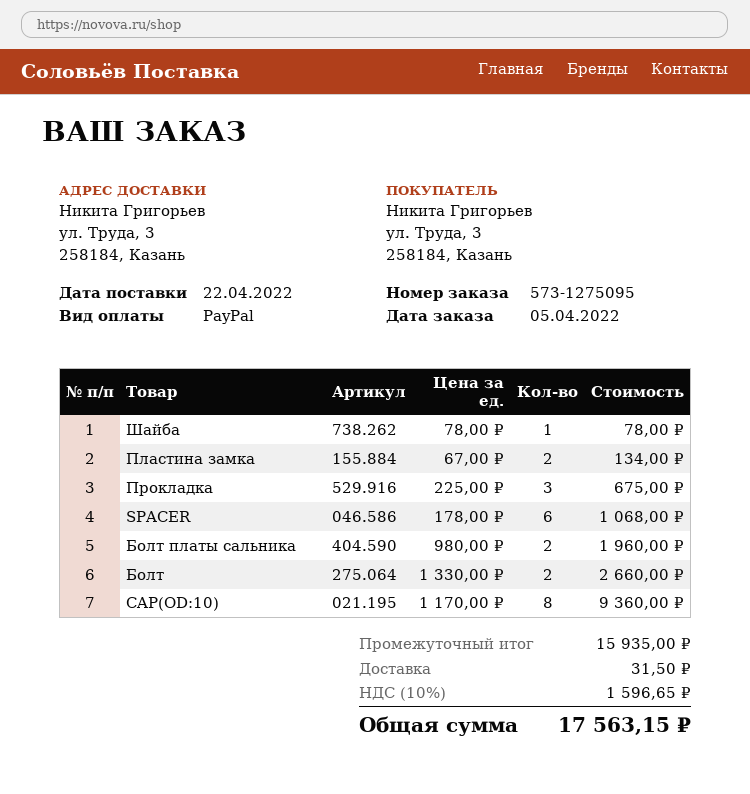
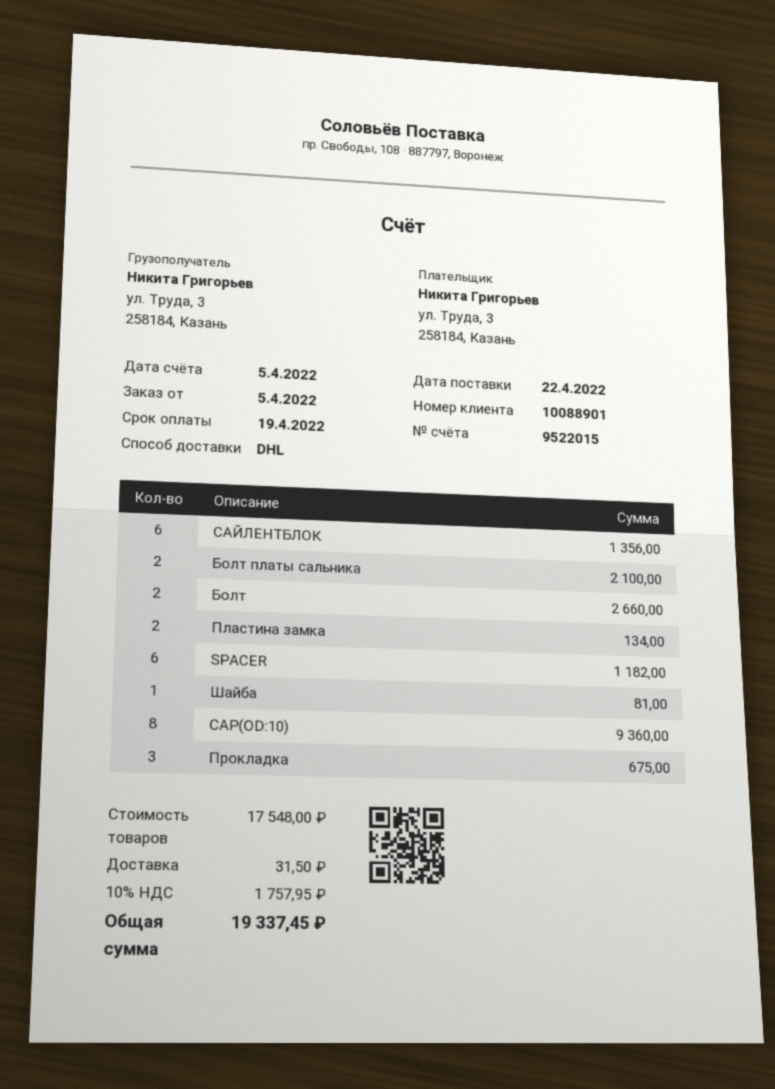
Шайба: 1 for 78.00 -> 1 for 81.00
SPACER: 6 for 1068.00 -> 6 for 1182.00
Болт платы сальника: 2 for 1960.00 -> 2 for 2100.00
САЙЛЕНТБЛОК: none -> 6 for 1356.00
subtotal: 15935.00 -> 17548.00
tax: 10% = 1596.65 -> 10% = 1757.95
total: 17563.15 -> 19337.45

